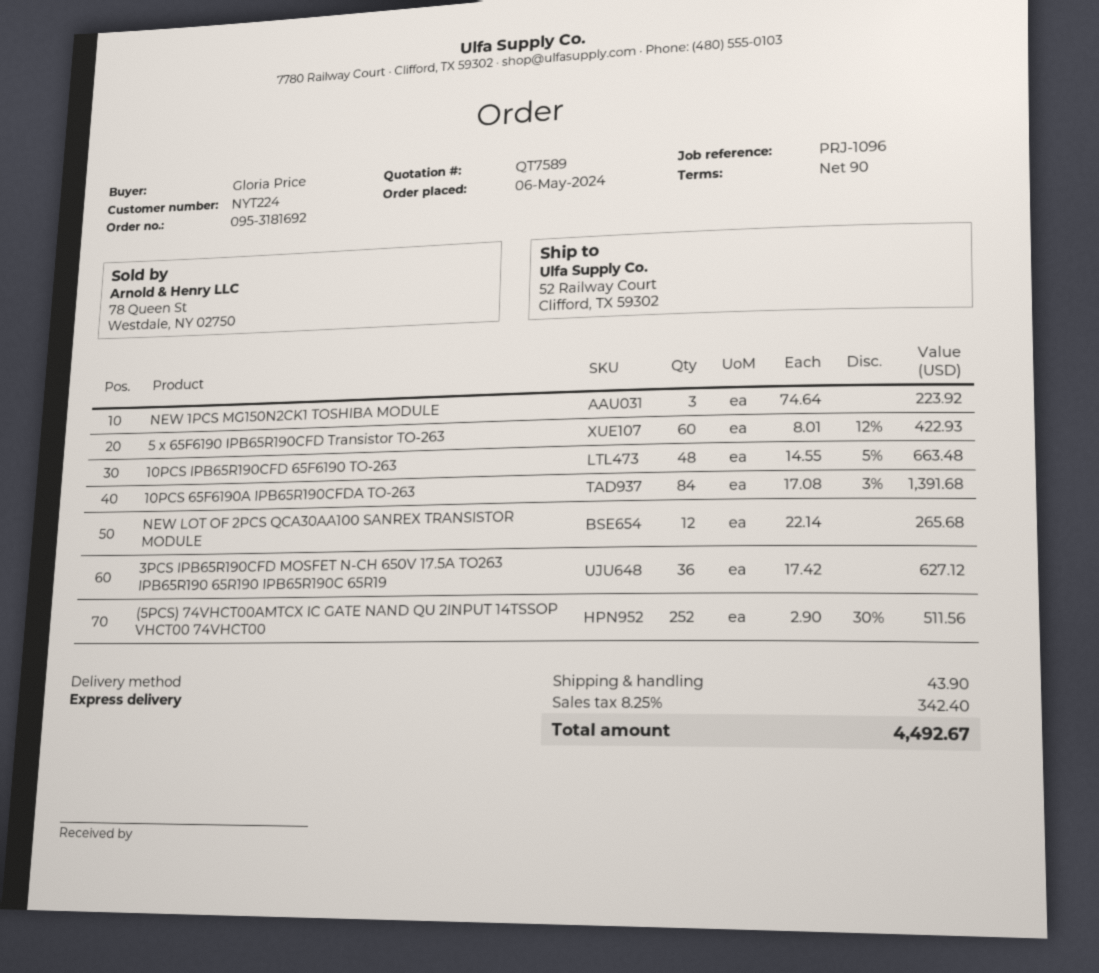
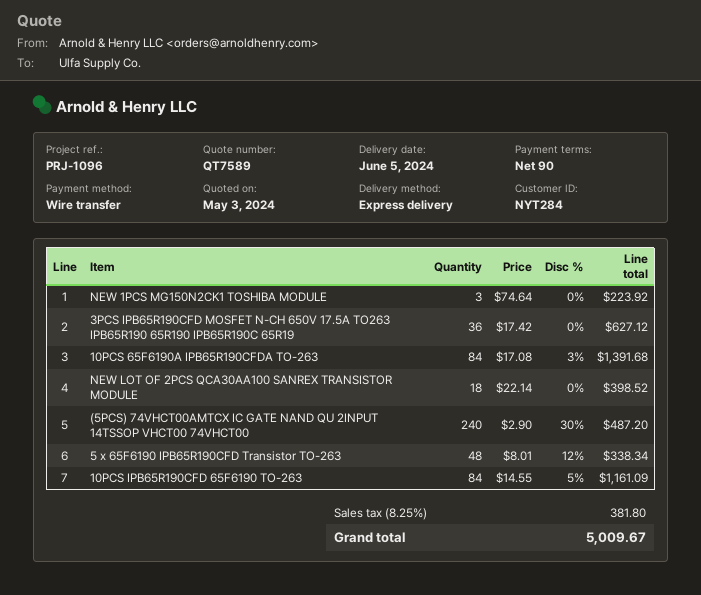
customer number: NYT224 -> NYT284
5 x 65F6190 IPB65R190CFD Transistor TO-263: 60 x 8.01 - 12% = 422.93 -> 48 x 8.01 - 12% = 338.34
10PCS IPB65R190CFD 65F6190 TO-263: 48 x 14.55 - 5% = 663.48 -> 84 x 14.55 - 5% = 1161.09
NEW LOT OF 2PCS QCA30AA100 SANREX TRANSISTOR MODULE: 12 x 22.14 = 265.68 -> 18 x 22.14 = 398.52
(5PCS) 74VHCT00AMTCX IC GATE NAND QU 2INPUT 14TSSOP VHCT00 74VHCT00: 252 x 2.90 - 30% = 511.56 -> 240 x 2.90 - 30% = 487.20
shipping: 43.90 -> none
tax: 8.25% = 342.40 -> 8.25% = 381.80
total: 4492.67 -> 5009.67

